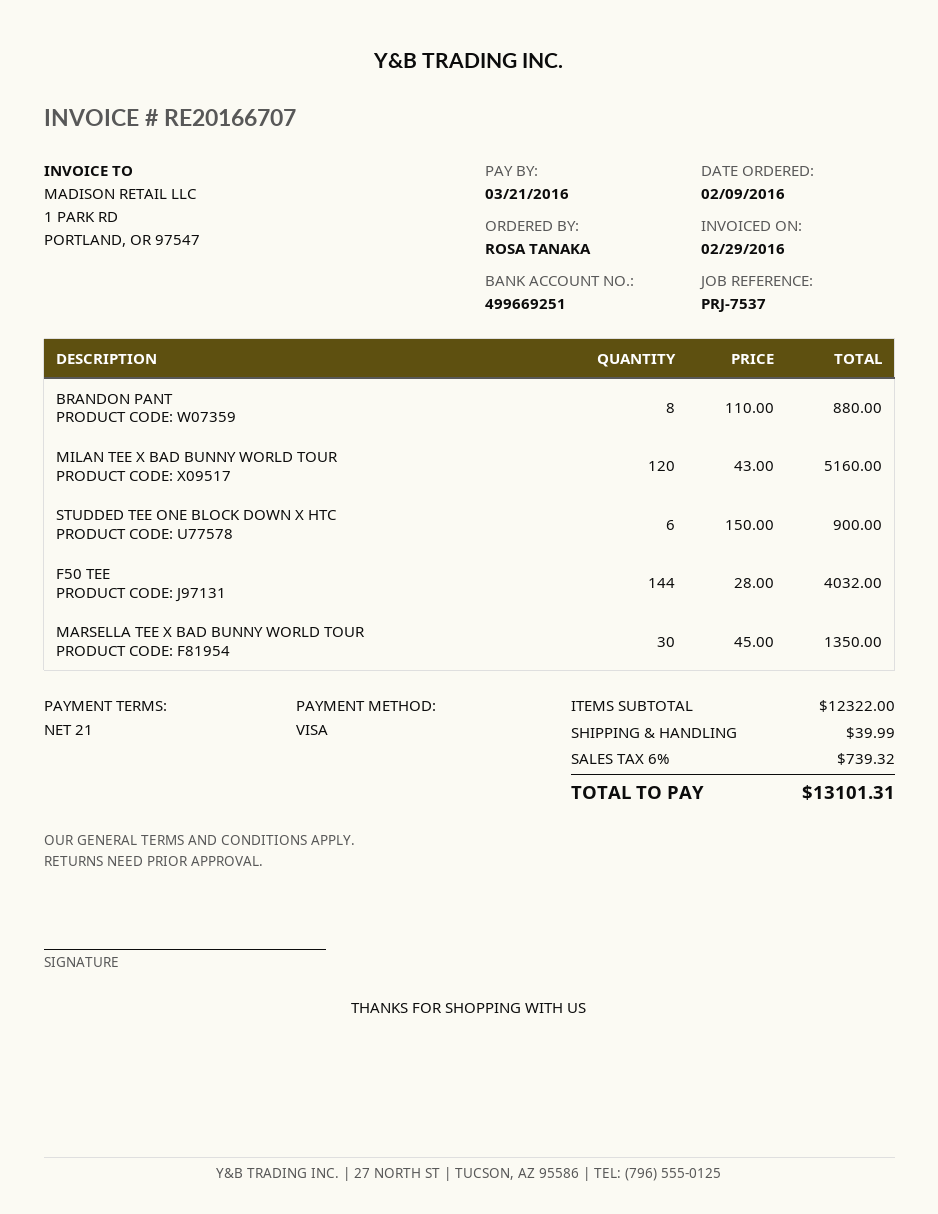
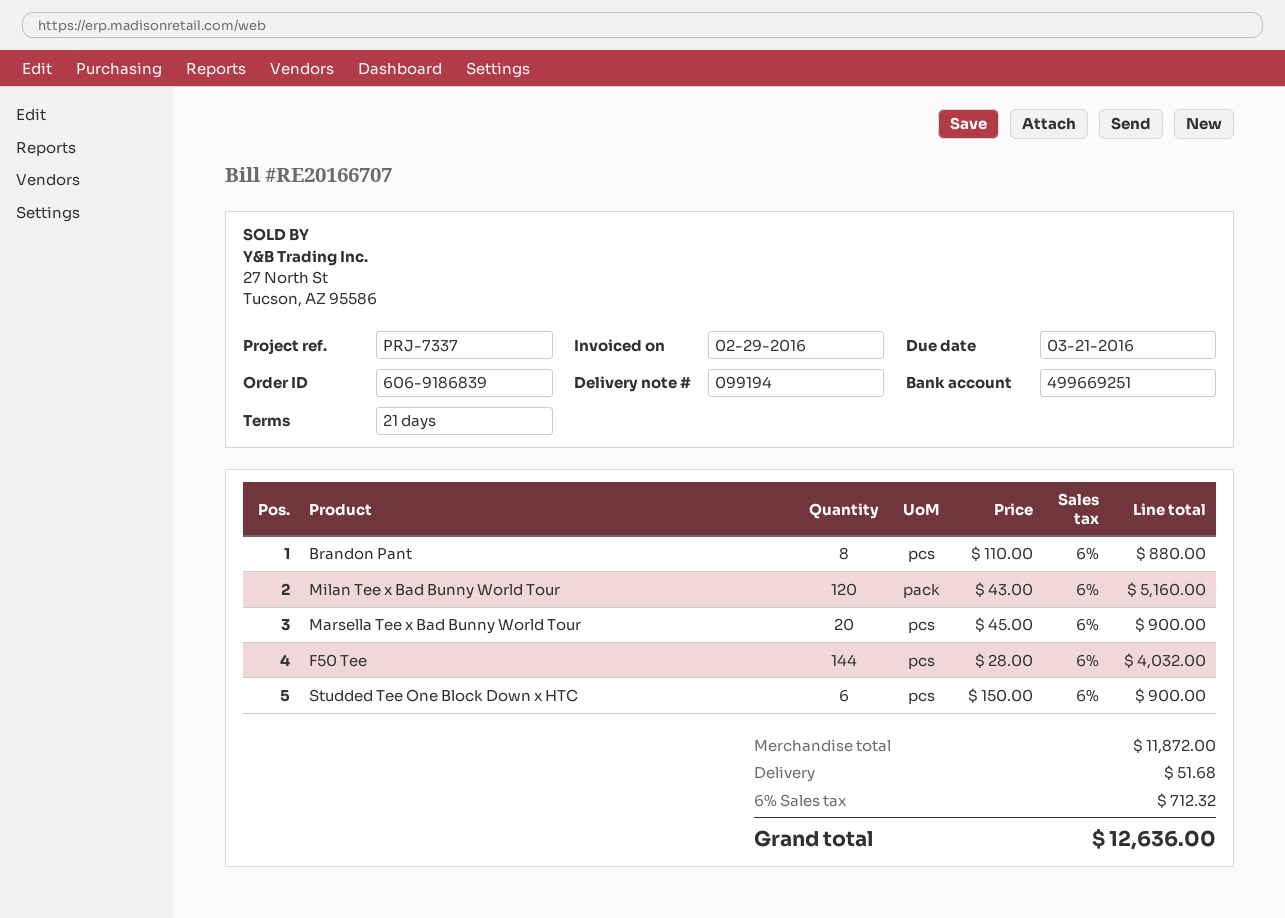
reference: PRJ-7537 -> PRJ-7337
MARSELLA TEE X BAD BUNNY WORLD TOUR: 30 x 45.00 = 1350.00 -> 20 x 45.00 = 900.00
subtotal: 12322.00 -> 11872.00
shipping: 39.99 -> 51.68
tax: 6% = 739.32 -> 6% = 712.32
total: 13101.31 -> 12636.00

